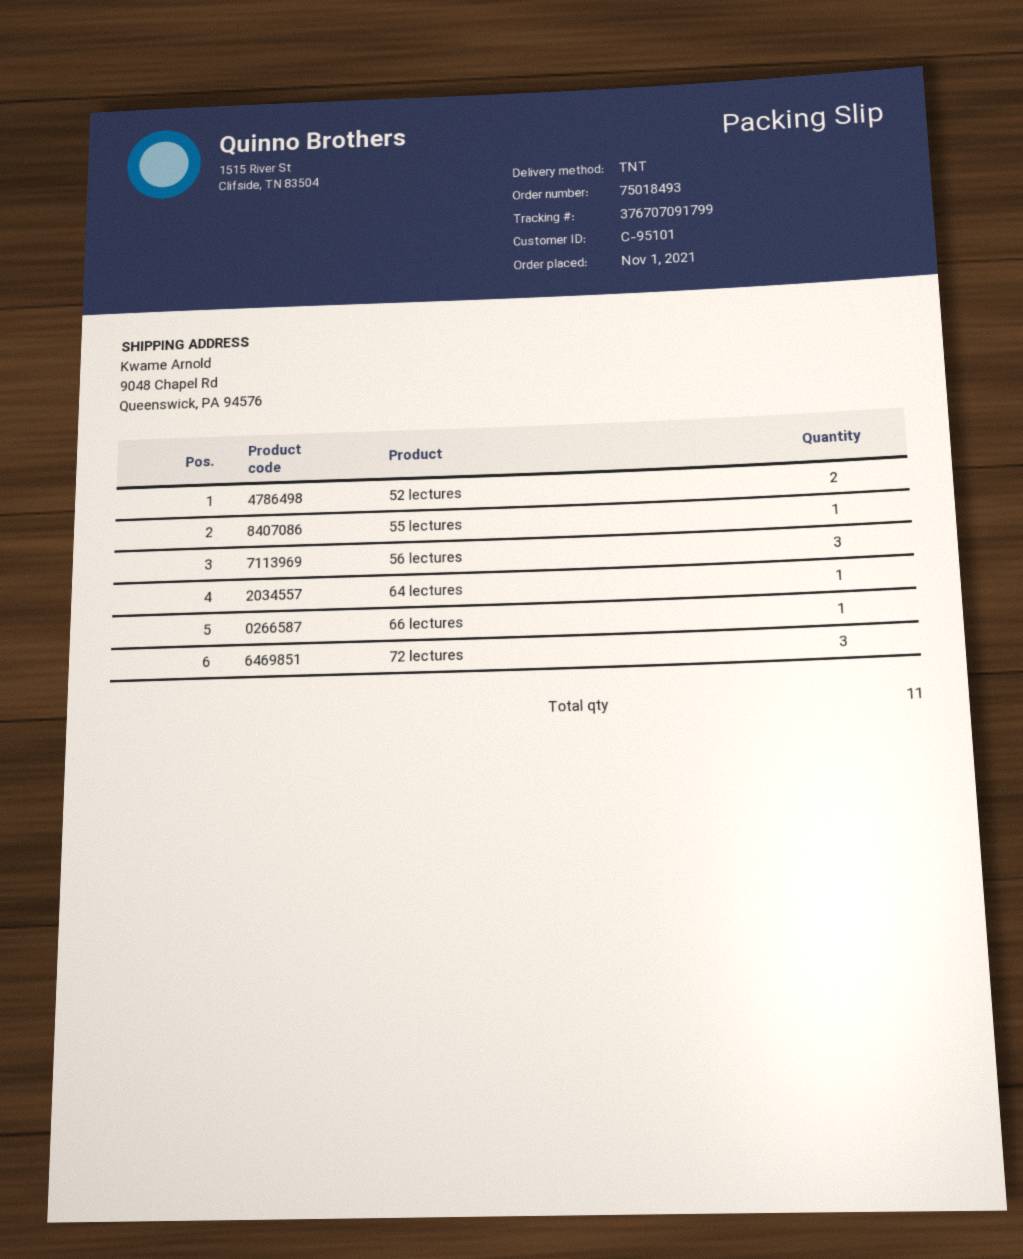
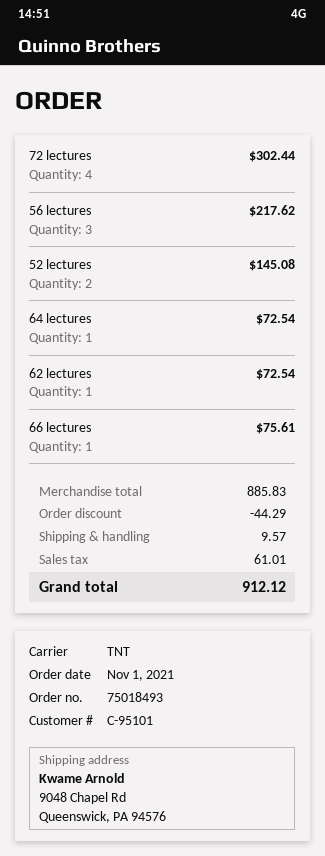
55 lectures: 1 -> none
72 lectures: 3 -> 4
62 lectures: none -> 1

